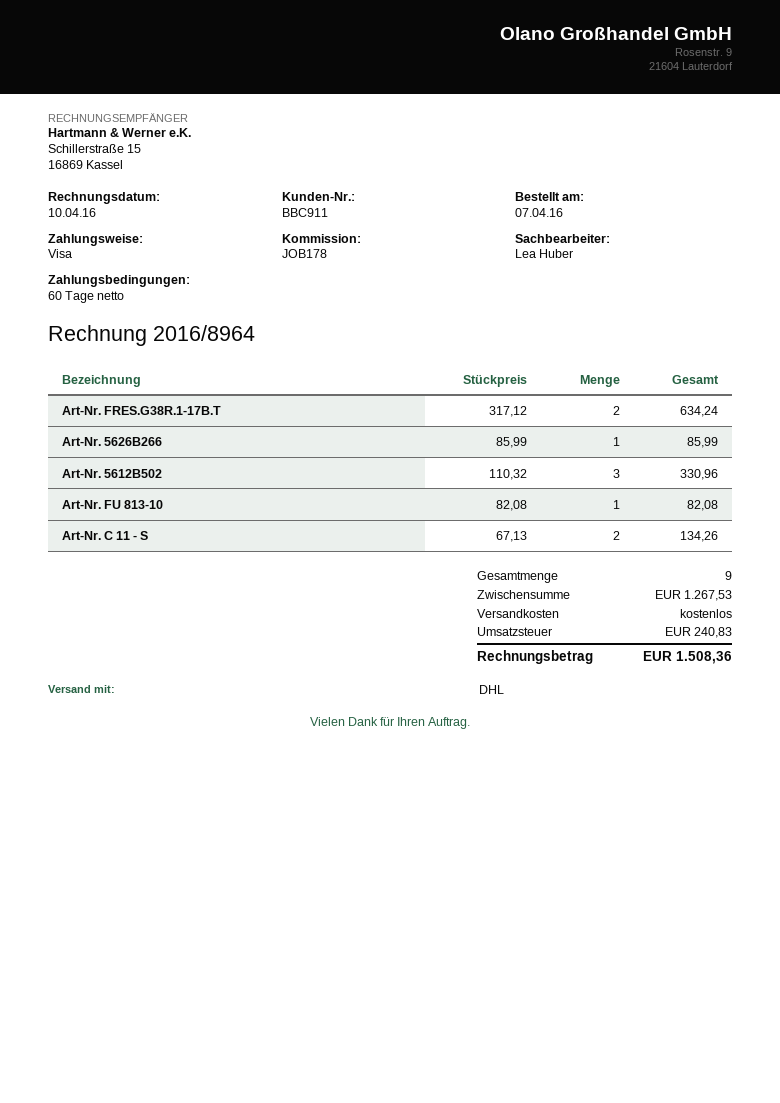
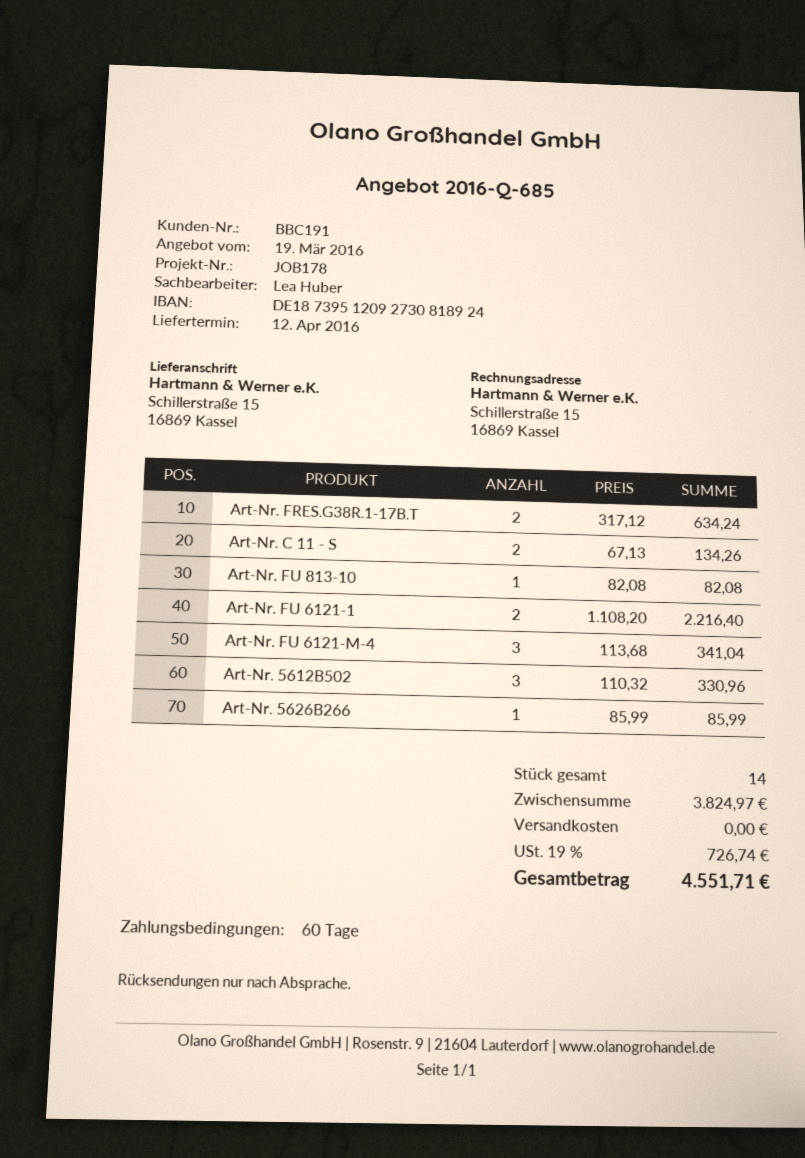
customer number: BBC911 -> BBC191
Art-Nr. FU 6121-1: none -> 2 x 1108.20 = 2216.40
Art-Nr. FU 6121-M-4: none -> 3 x 113.68 = 341.04
total quantity: 9 -> 14
subtotal: 1267.53 -> 3824.97
tax: 240.83 -> 726.74
total: 1508.36 -> 4551.71

